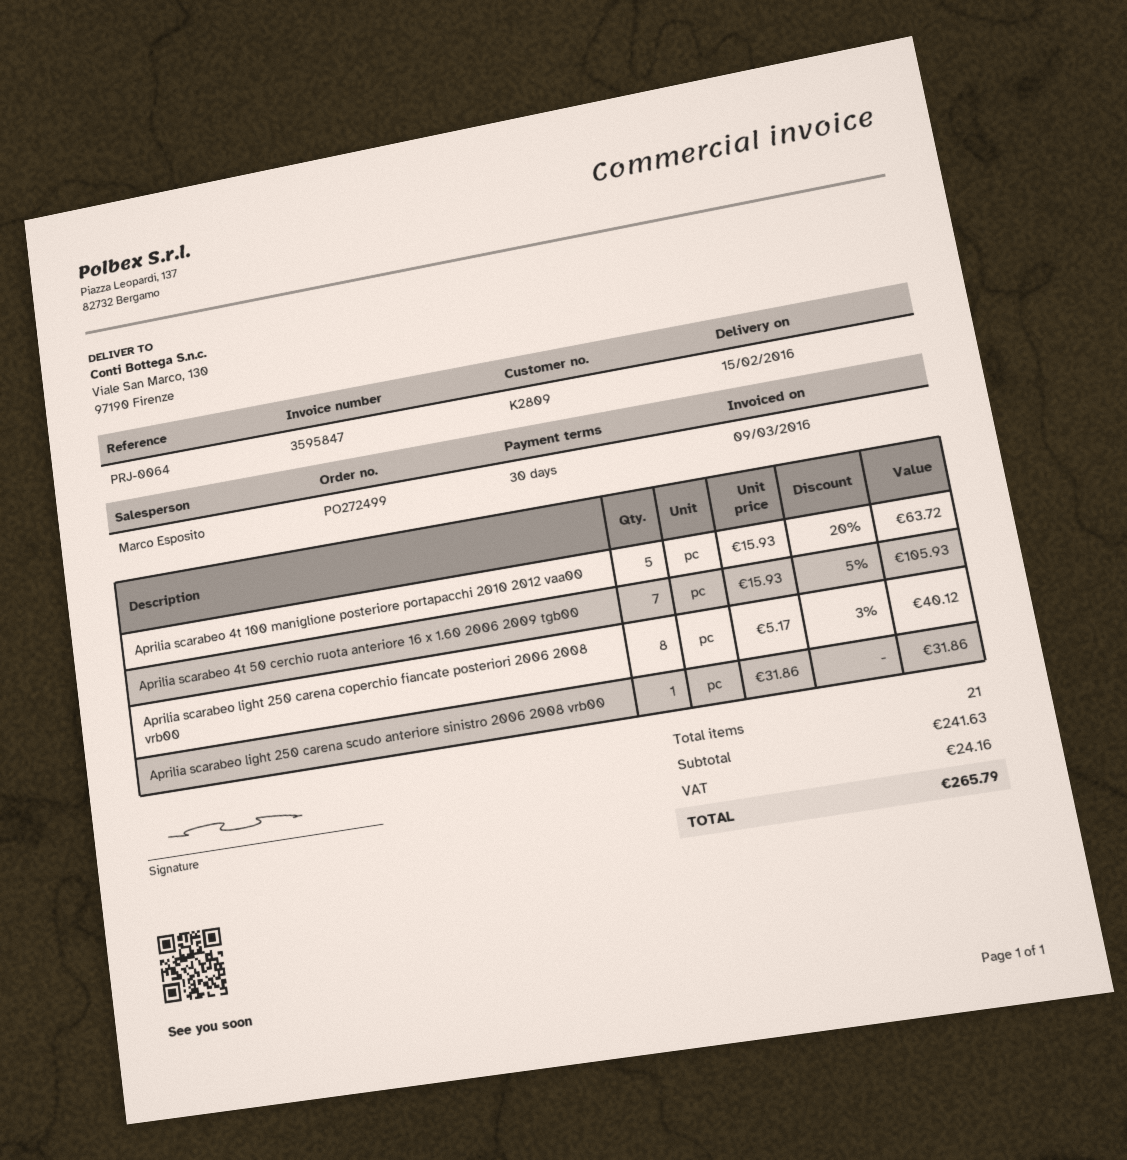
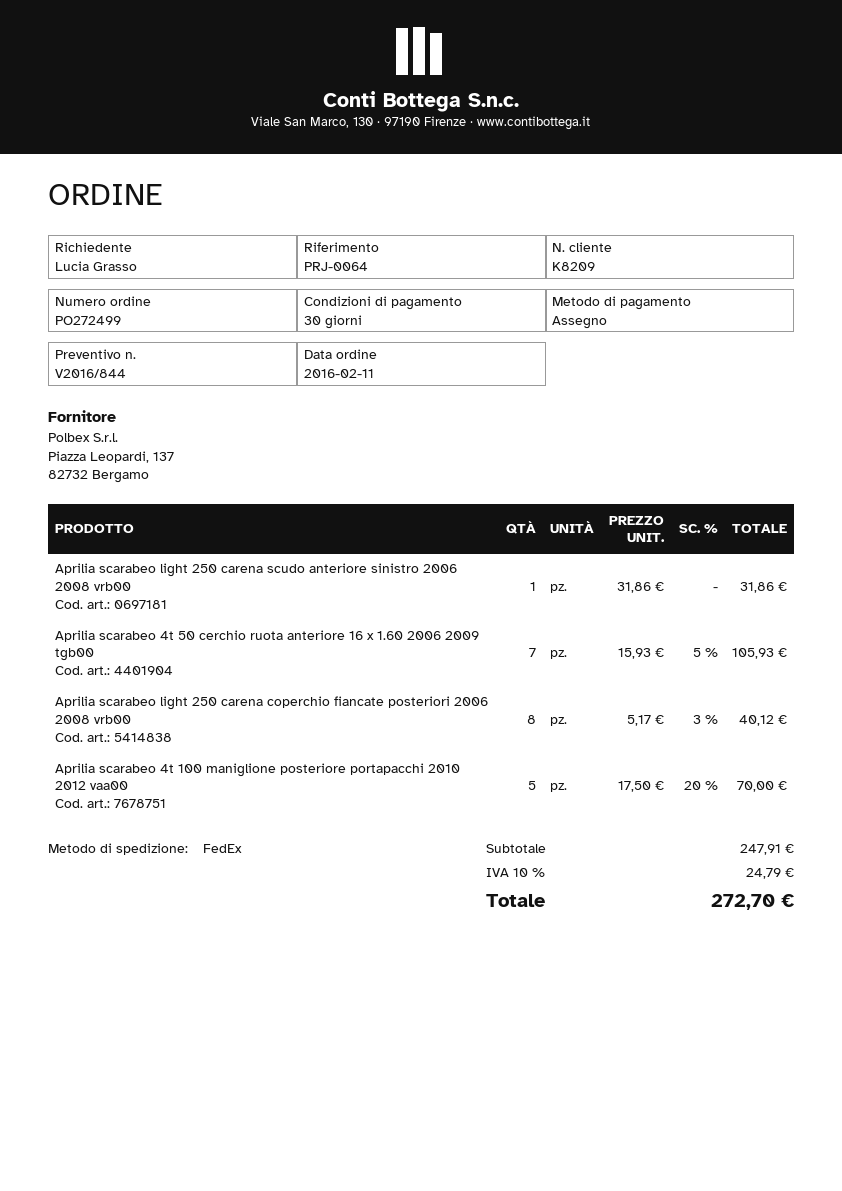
customer number: K2809 -> K8209
Aprilia scarabeo 4t 100 maniglione posteriore portapacchi 2010 2012 vaa00: 5 x 15.93 - 20% = 63.72 -> 5 x 17.50 - 20% = 70.00
subtotal: 241.63 -> 247.91
tax: 24.16 -> 24.79
total: 265.79 -> 272.70

